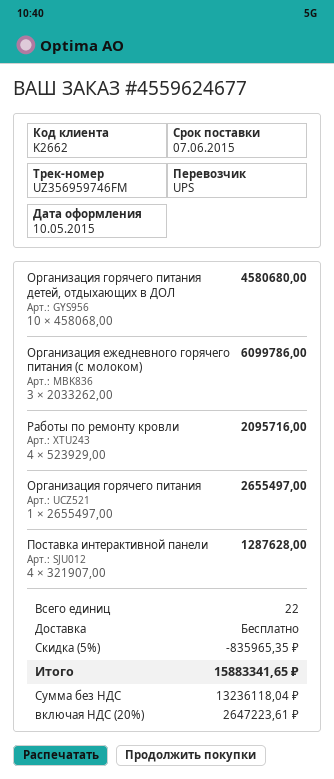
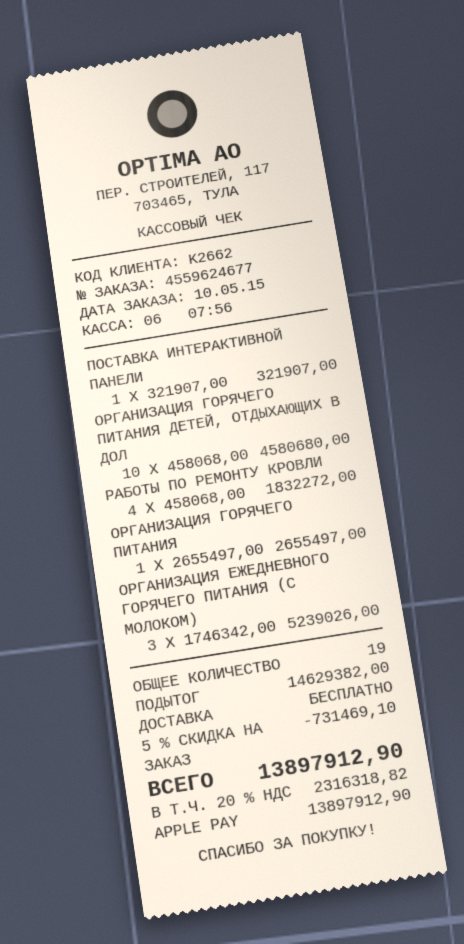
Организация ежедневного горячего питания (с молоком): 3 x 2033262.00 = 6099786.00 -> 3 x 1746342.00 = 5239026.00
Работы по ремонту кровли: 4 x 523929.00 = 2095716.00 -> 4 x 458068.00 = 1832272.00
Поставка интерактивной панели: 4 x 321907.00 = 1287628.00 -> 1 x 321907.00 = 321907.00
total quantity: 22 -> 19
discount: 5% = 835965.35 -> 5% = 731469.10
tax: 20% = 2647223.61 -> 20% = 2316318.82
total: 15883341.65 -> 13897912.90

